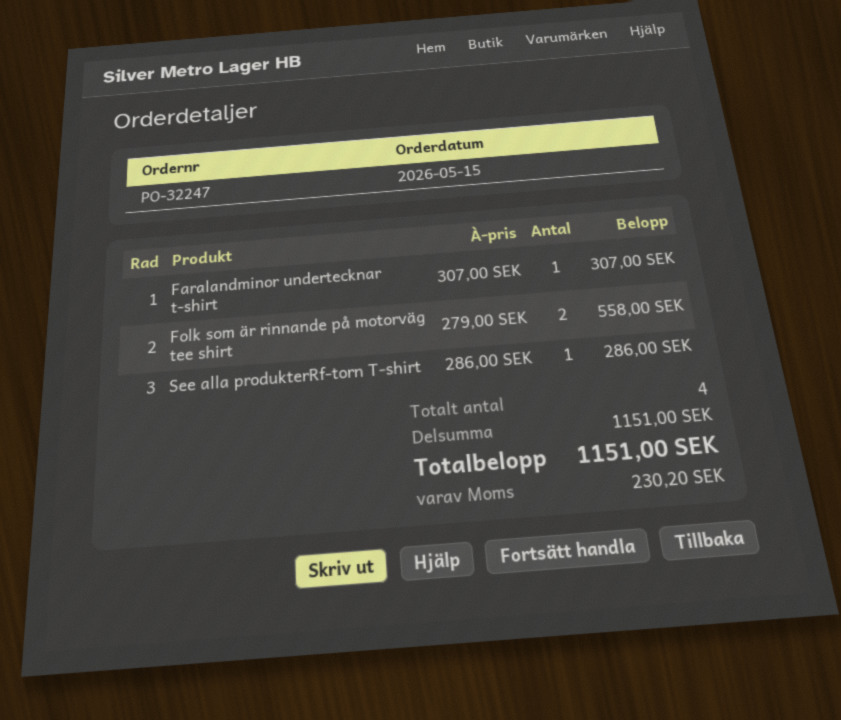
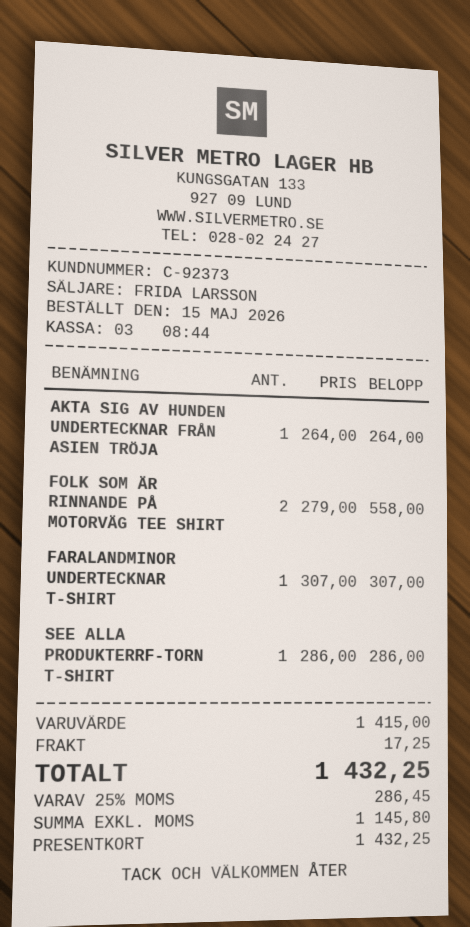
AKTA SIG AV HUNDEN UNDERTECKNAR FRÅN ASIEN TRÖJA: none -> 1 x 264.00 = 264.00
subtotal: 1151.00 -> 1415.00
shipping: none -> 17.25
tax: 230.20 -> 286.45
total: 1151.00 -> 1432.25

